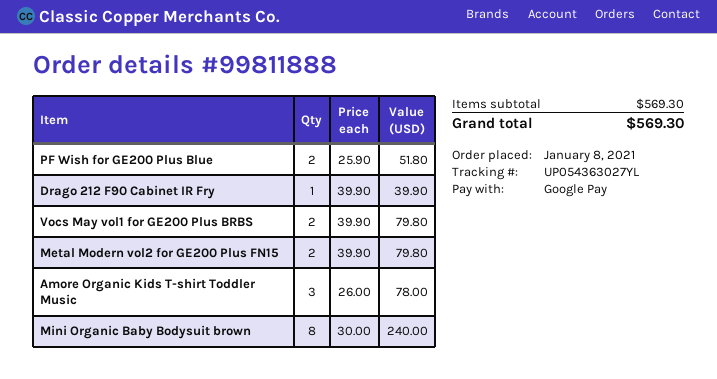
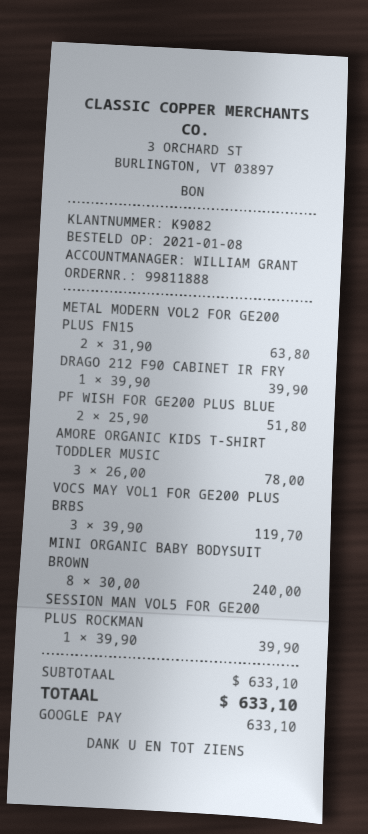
Vocs May vol1 for GE200 Plus BRBS: 2 x 39.90 = 79.80 -> 3 x 39.90 = 119.70
Metal Modern vol2 for GE200 Plus FN15: 2 x 39.90 = 79.80 -> 2 x 31.90 = 63.80
SESSION MAN VOL5 FOR GE200 PLUS ROCKMAN: none -> 1 x 39.90 = 39.90
subtotal: 569.30 -> 633.10
total: 569.30 -> 633.10

